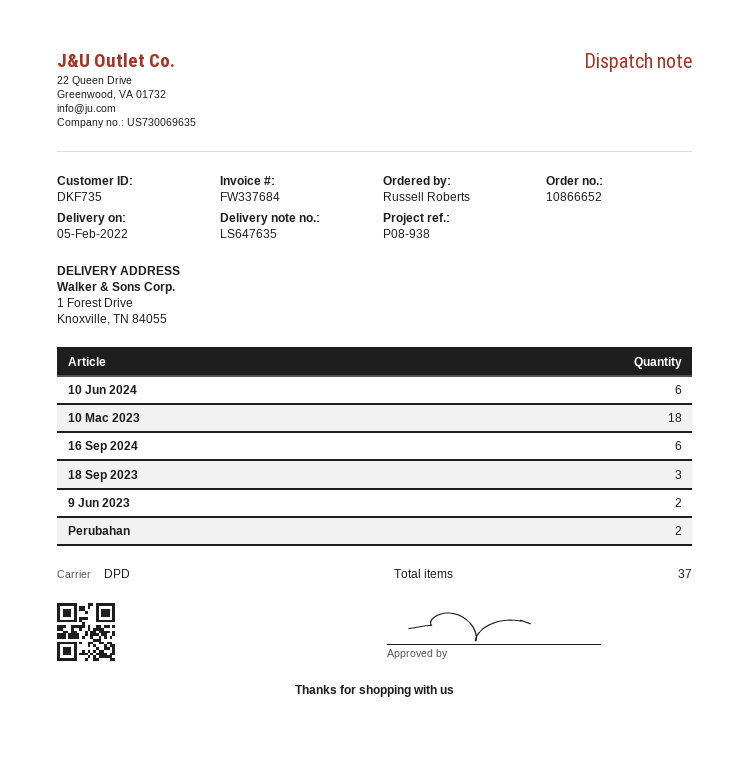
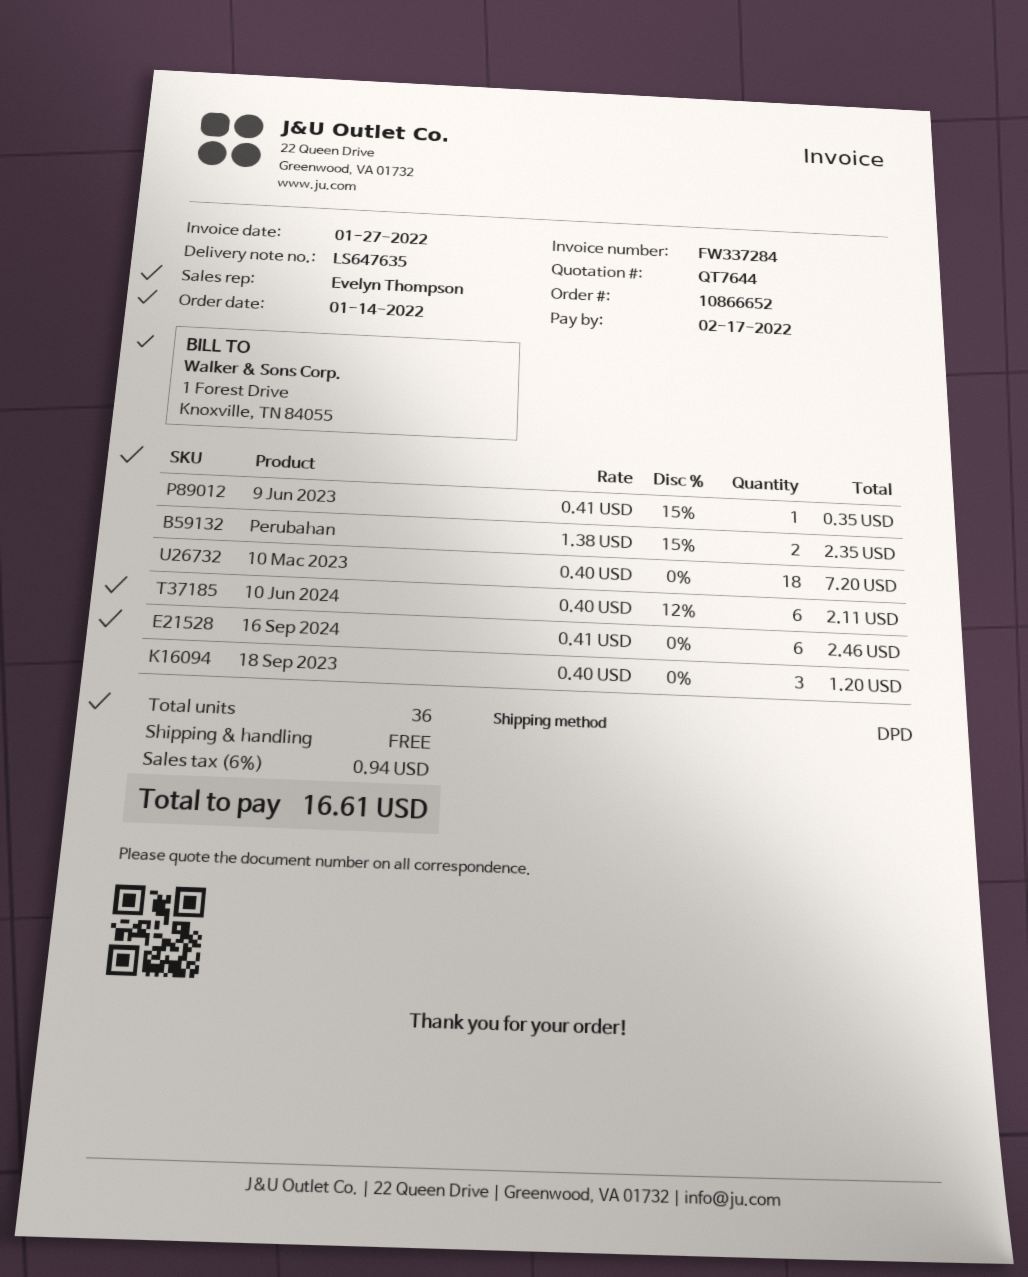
invoice number: FW337684 -> FW337284
9 Jun 2023: 2 -> 1
total quantity: 37 -> 36

